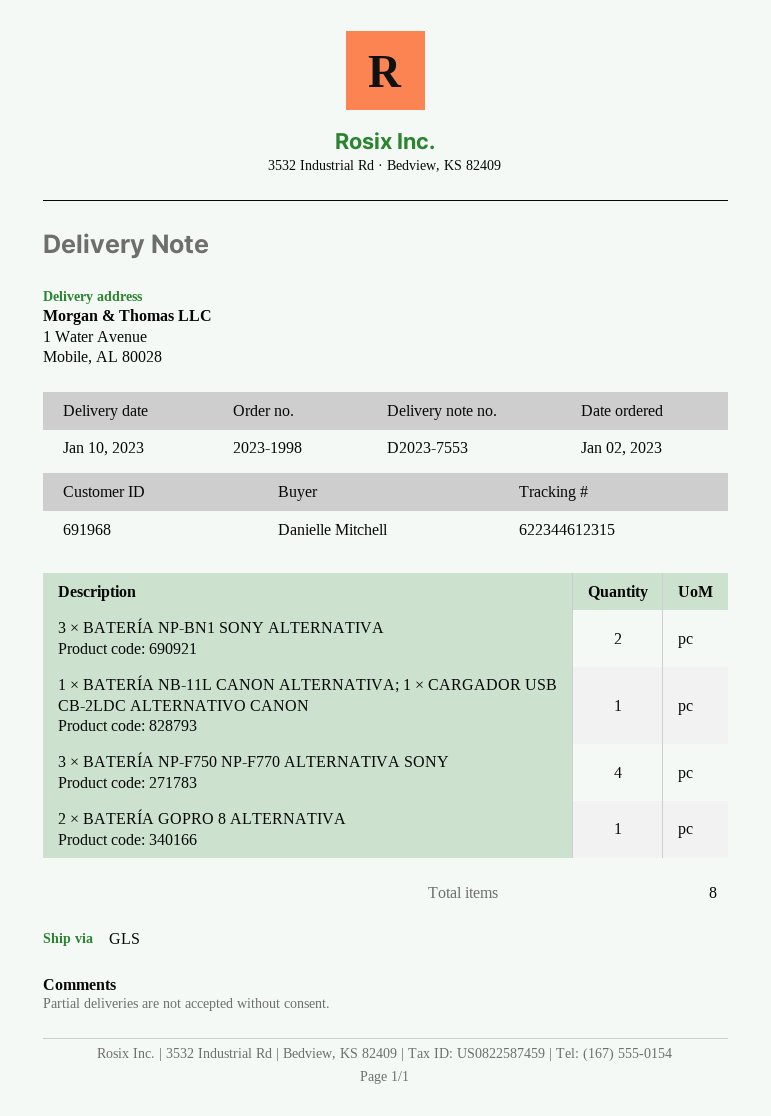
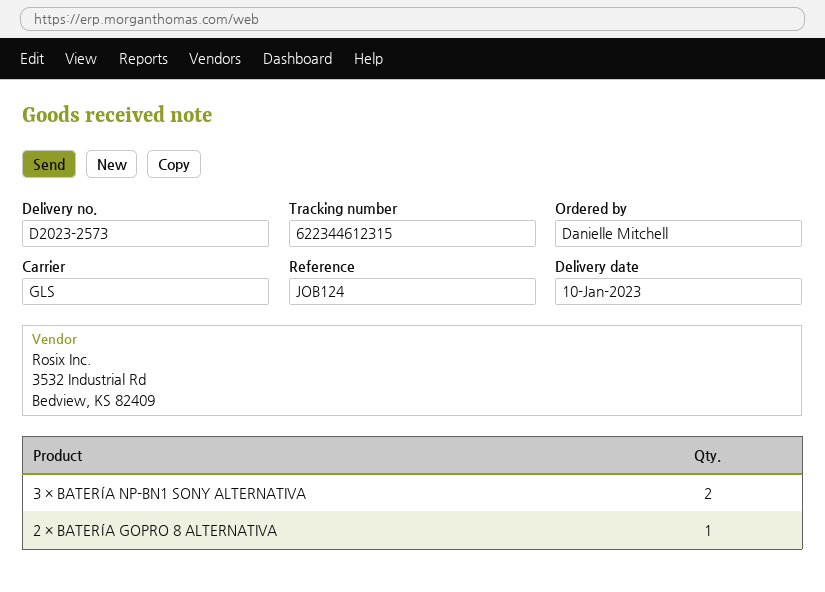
delivery note number: D2023-7553 -> D2023-2573
1 × BATERÍA NB-11L CANON ALTERNATIVA; 1 × CARGADOR USB CB-2LDC ALTERNATIVO CANON: 1 -> none
3 × BATERÍA NP-F750 NP-F770 ALTERNATIVA SONY: 4 -> none

